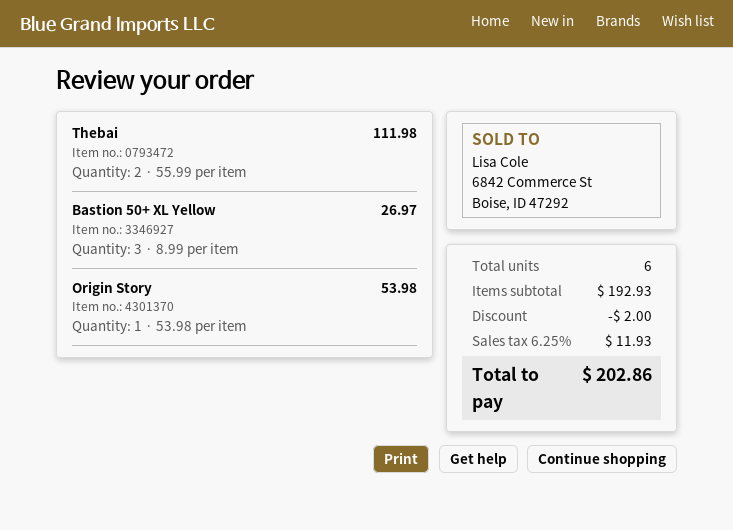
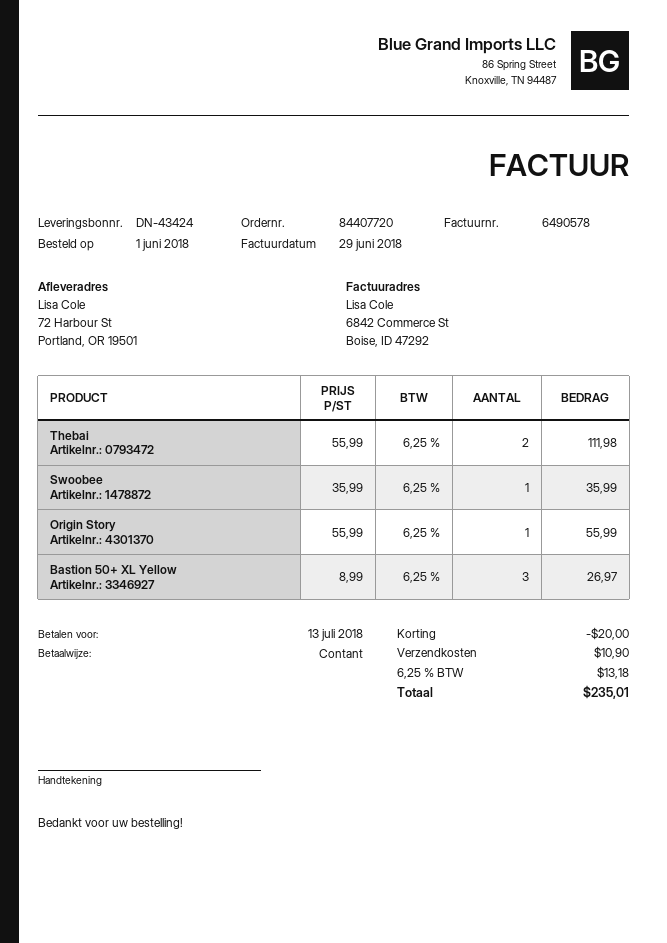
Origin Story: 1 x 53.98 = 53.98 -> 1 x 55.99 = 55.99
Swoobee: none -> 1 x 35.99 = 35.99
discount: 2.00 -> 20.00
shipping: none -> 10.90
tax: 6.25% = 11.93 -> 6.25% = 13.18
total: 202.86 -> 235.01

